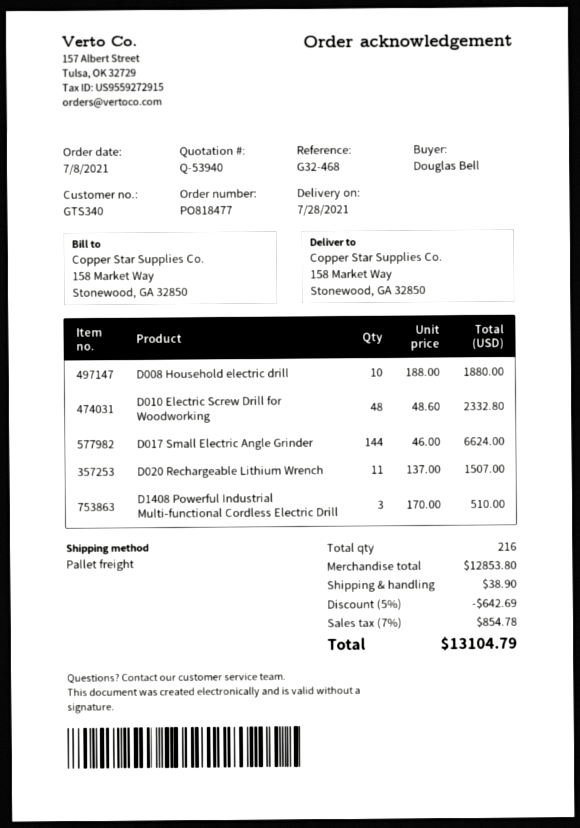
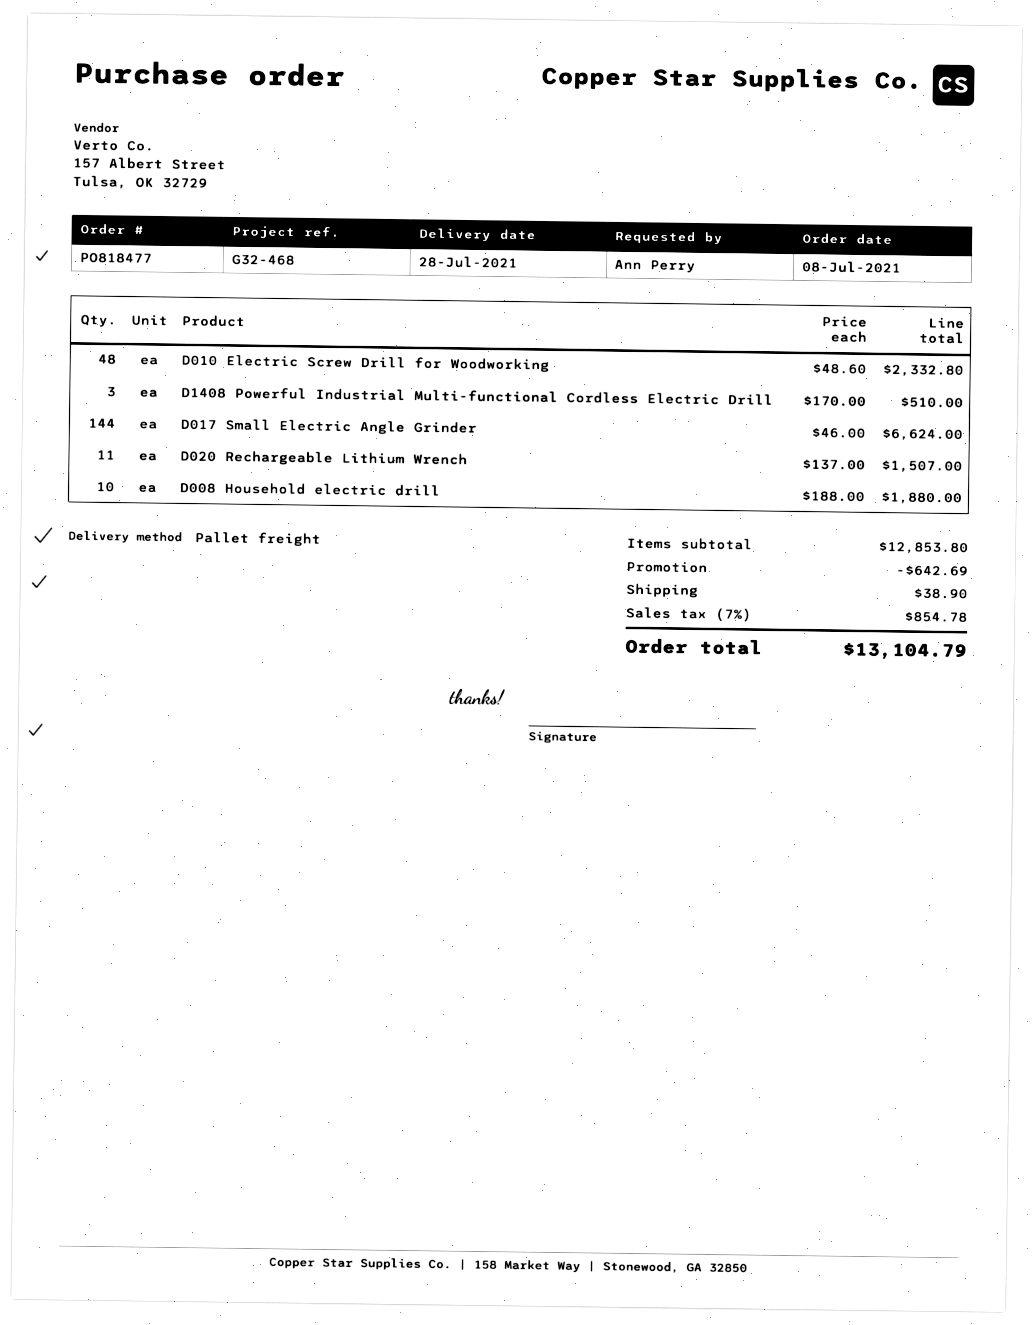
ordered by: Douglas Bell -> Ann Perry

